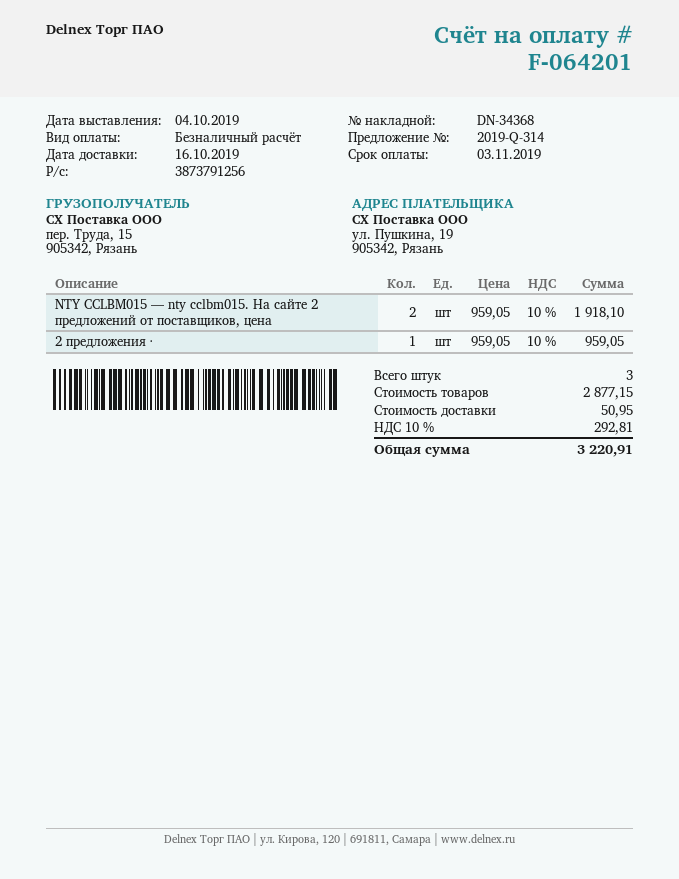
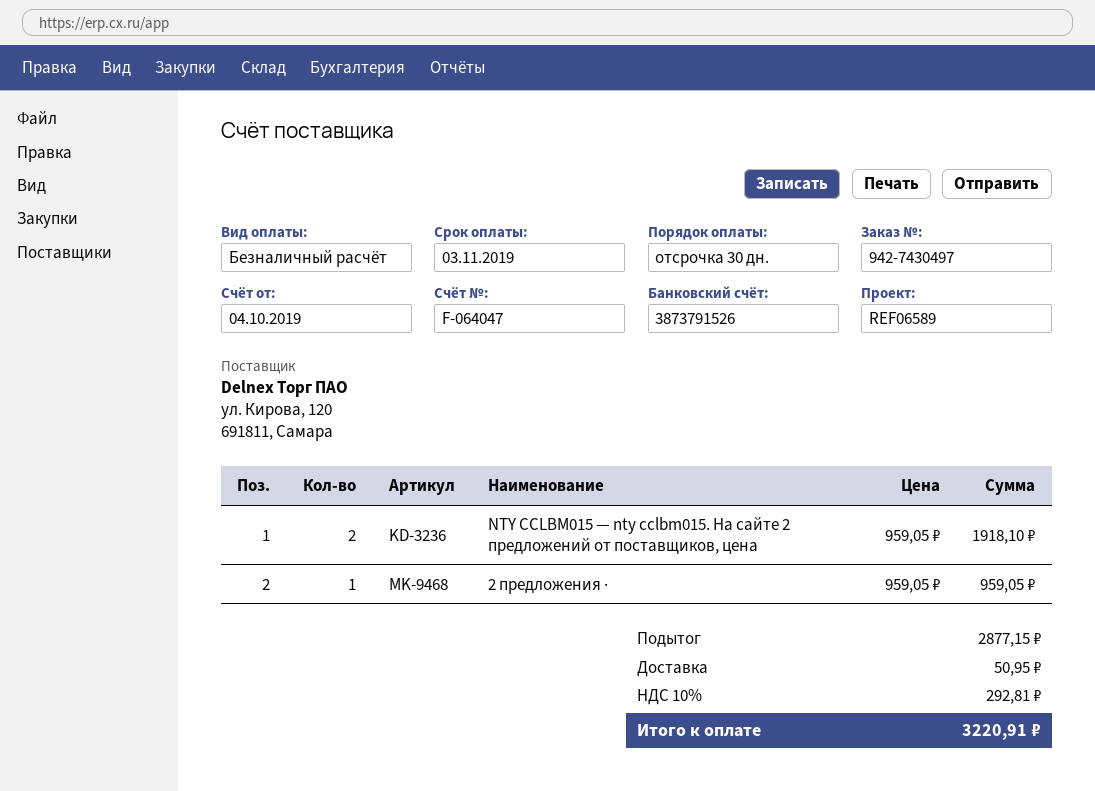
invoice number: F-064201 -> F-064047
bank account: 3873791256 -> 3873791526

